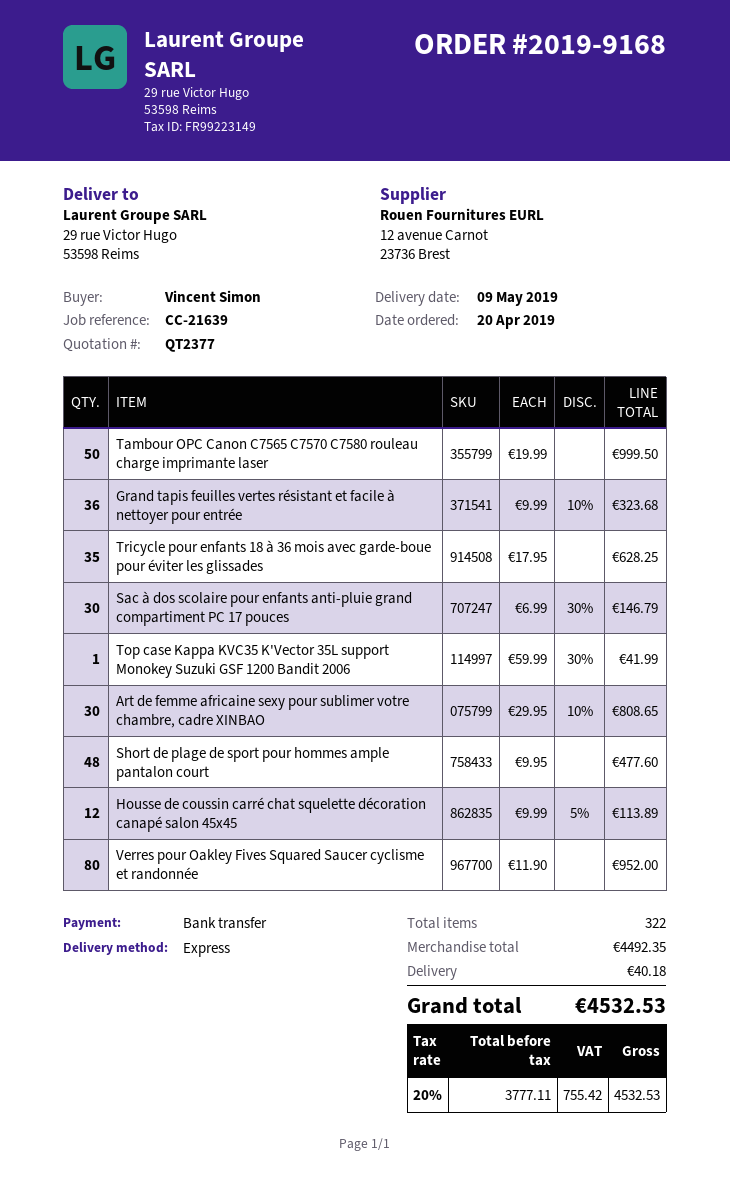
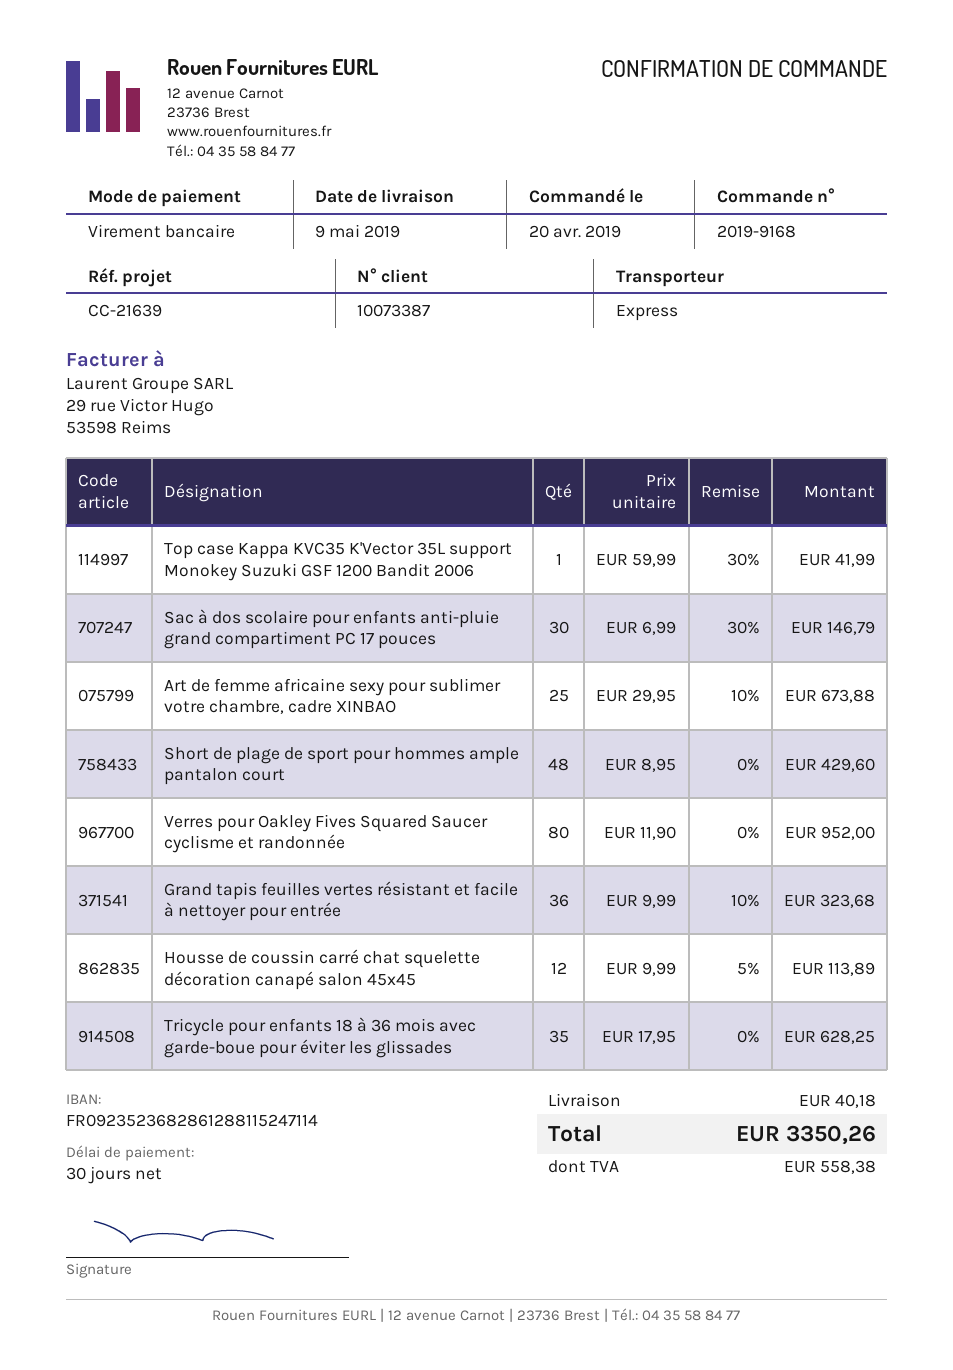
Tambour OPC Canon C7565 C7570 C7580 rouleau charge imprimante laser: 50 x 19.99 = 999.50 -> none
Art de femme africaine sexy pour sublimer votre chambre, cadre XINBAO: 30 x 29.95 - 10% = 808.65 -> 25 x 29.95 - 10% = 673.88
Short de plage de sport pour hommes ample pantalon court: 48 x 9.95 = 477.60 -> 48 x 8.95 = 429.60
tax: 755.42 -> 558.38
total: 4532.53 -> 3350.26

